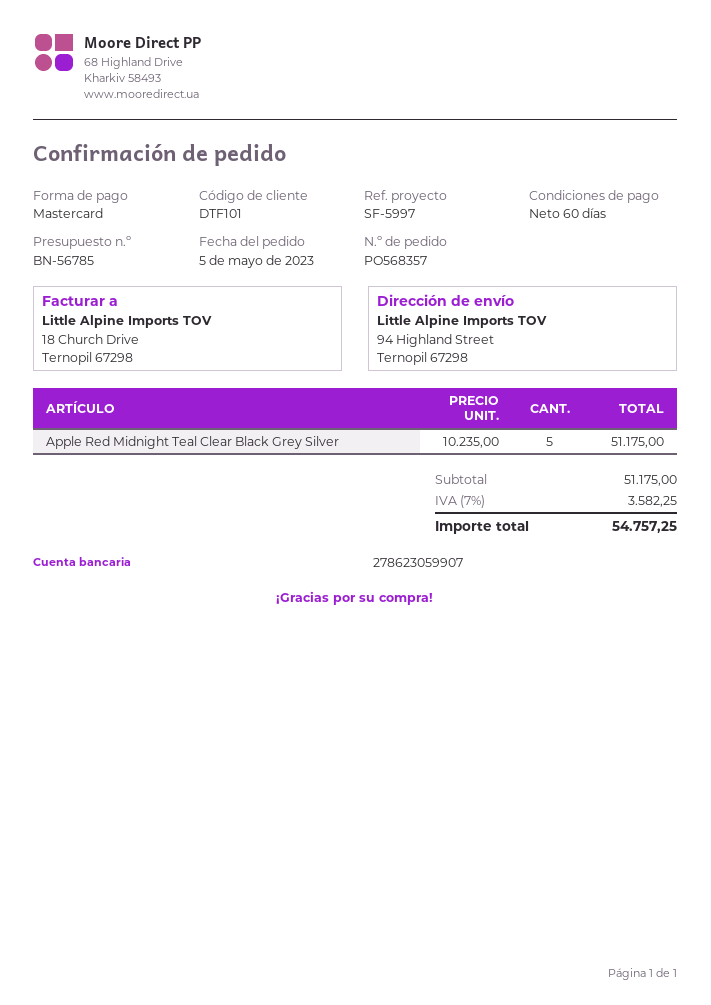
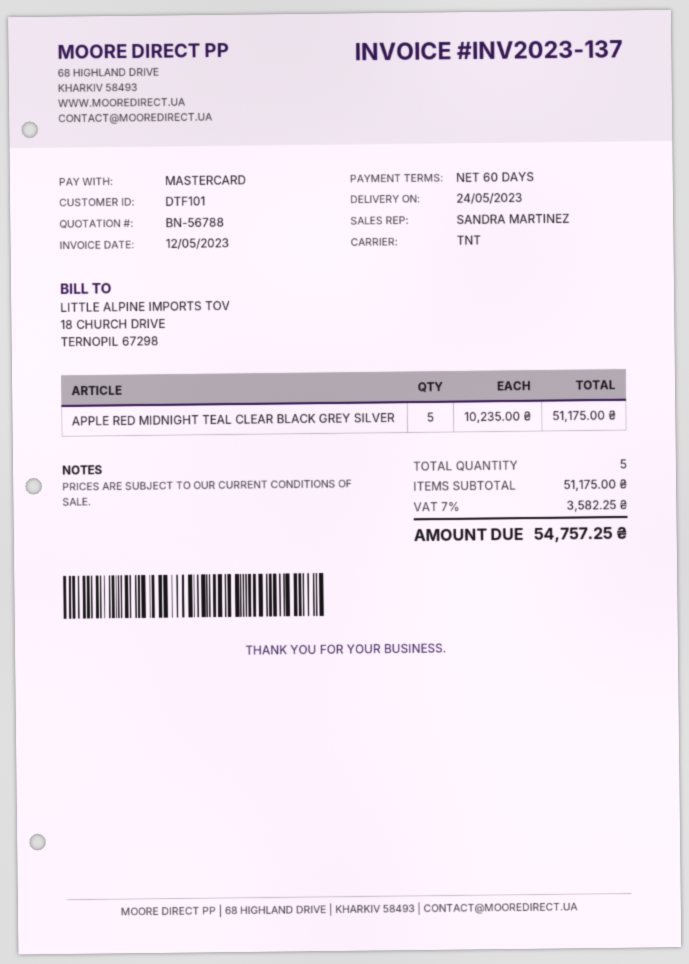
quote number: BN-56785 -> BN-56788

